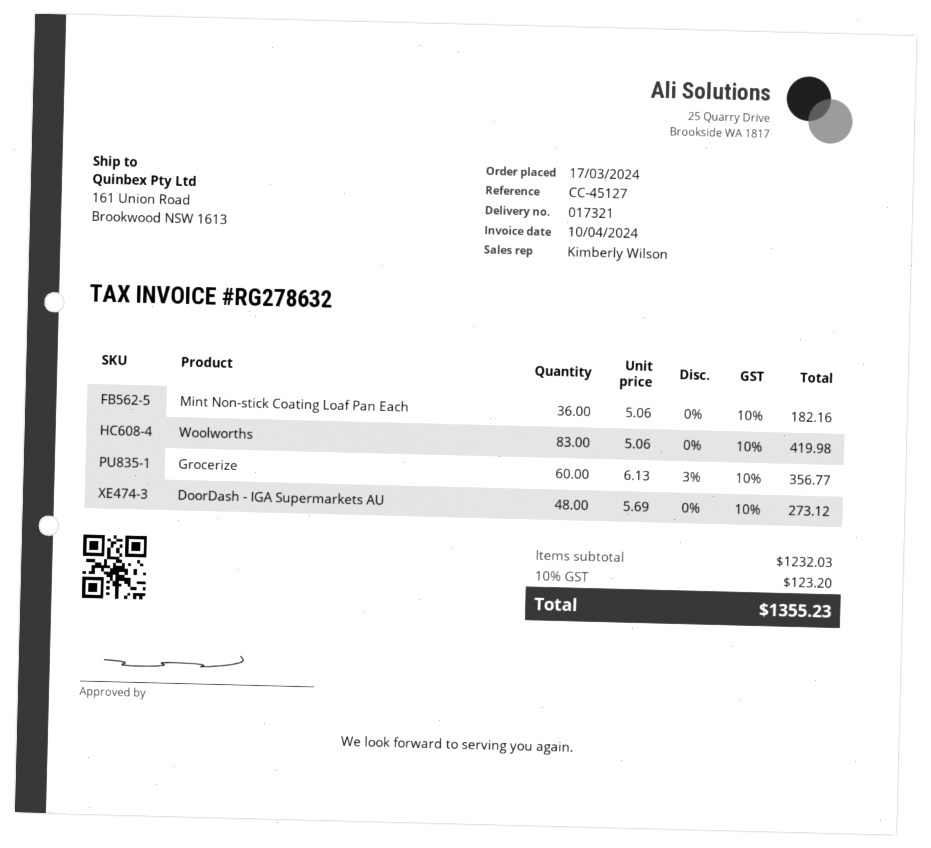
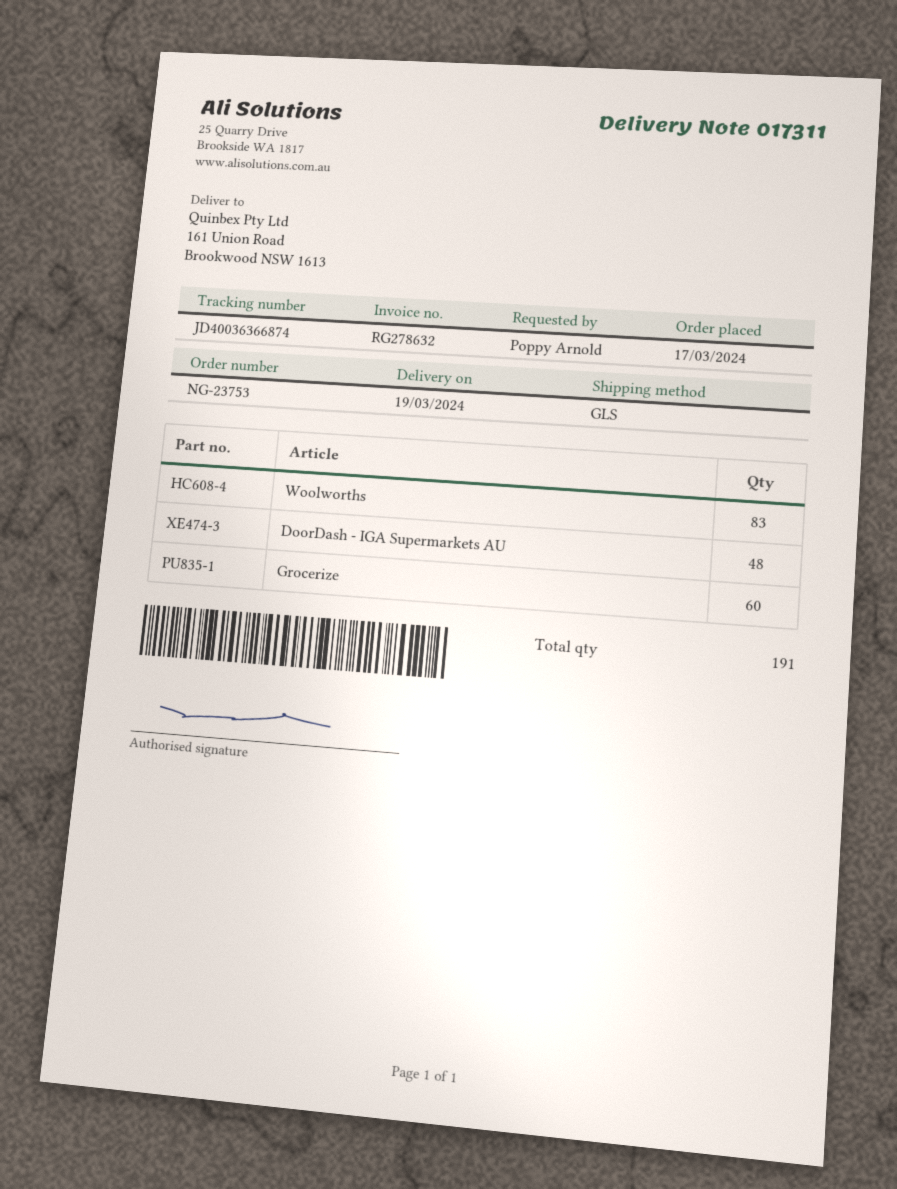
delivery note number: 017321 -> 017311
Mint Non-stick Coating Loaf Pan Each: 36 -> none

